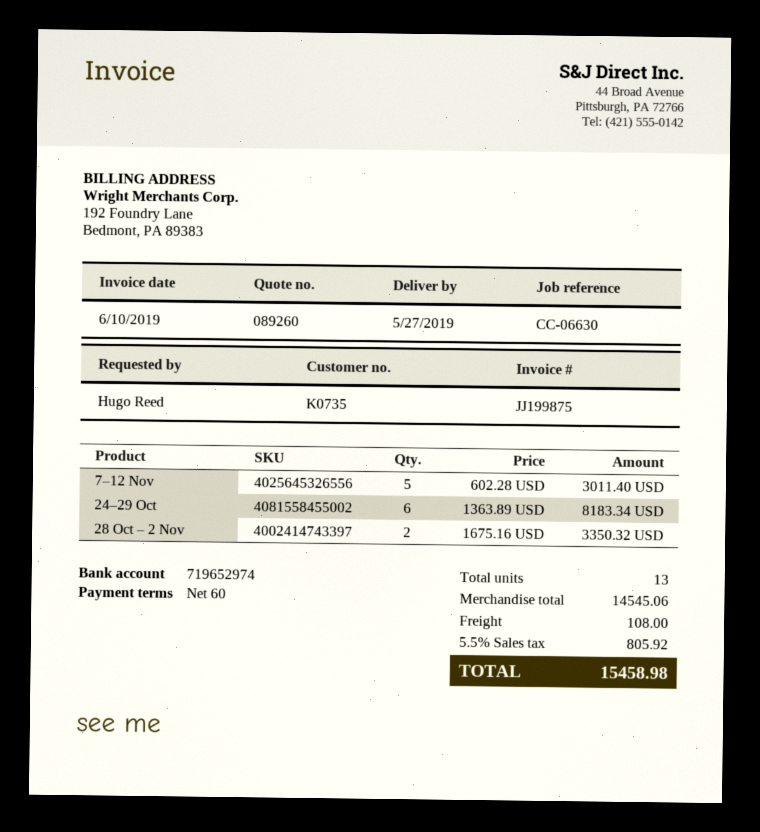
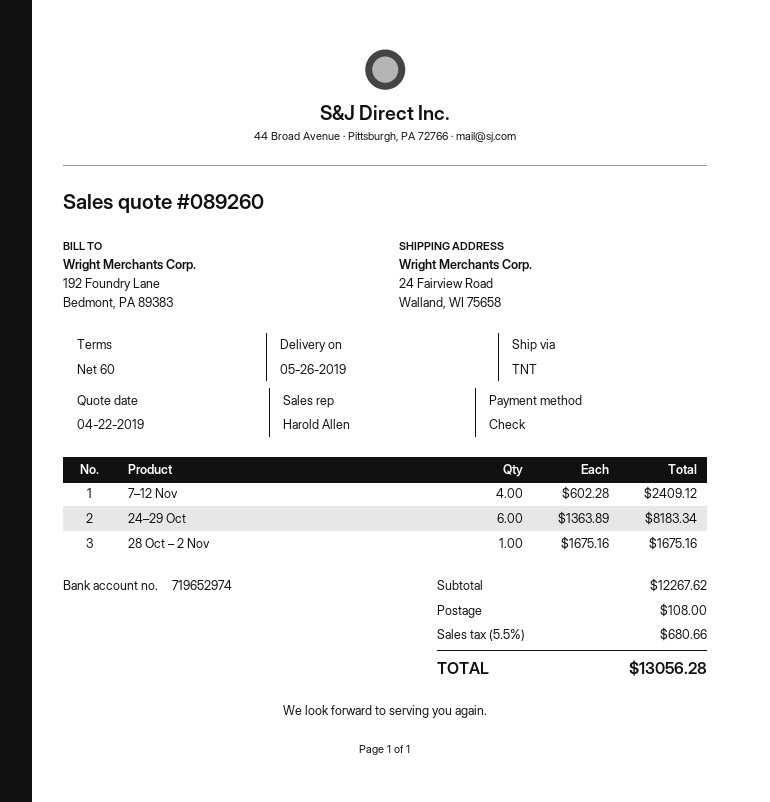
delivery date: 2019-05-27 -> 2019-05-26
7–12 Nov: 5 x 602.28 = 3011.40 -> 4 x 602.28 = 2409.12
28 Oct – 2 Nov: 2 x 1675.16 = 3350.32 -> 1 x 1675.16 = 1675.16
subtotal: 14545.06 -> 12267.62
tax: 5.5% = 805.92 -> 5.5% = 680.66
total: 15458.98 -> 13056.28

